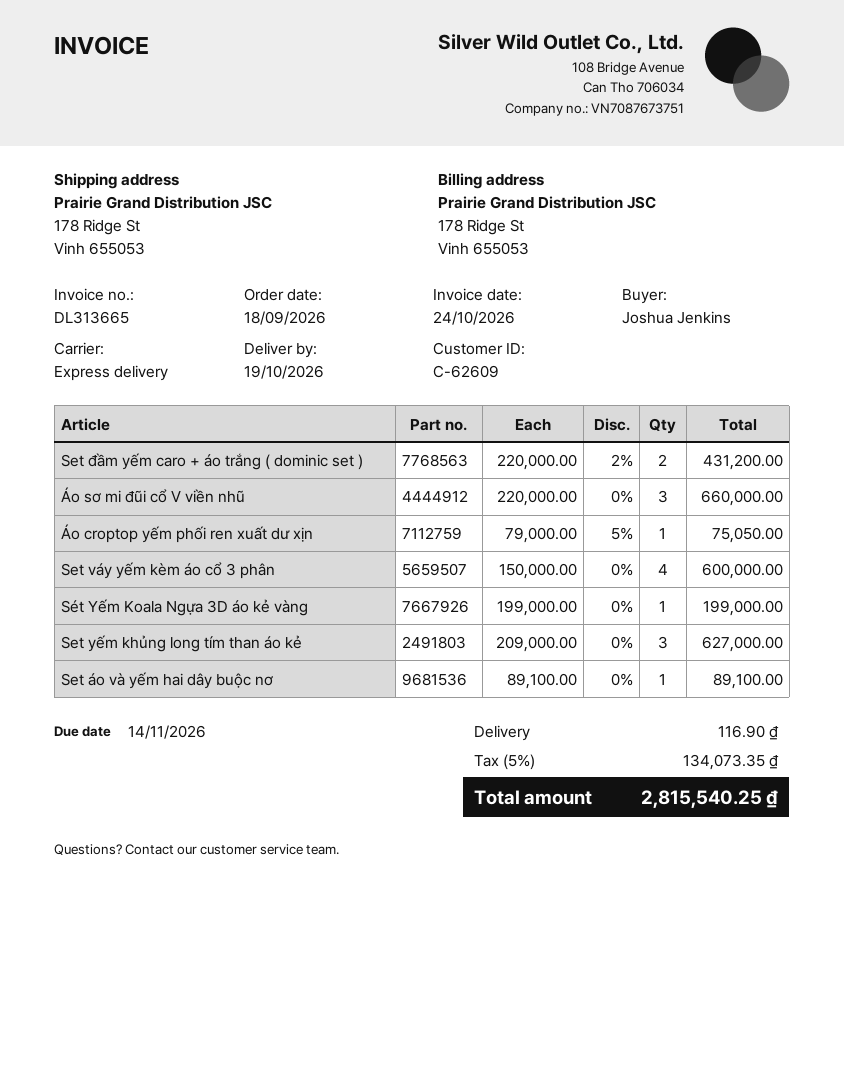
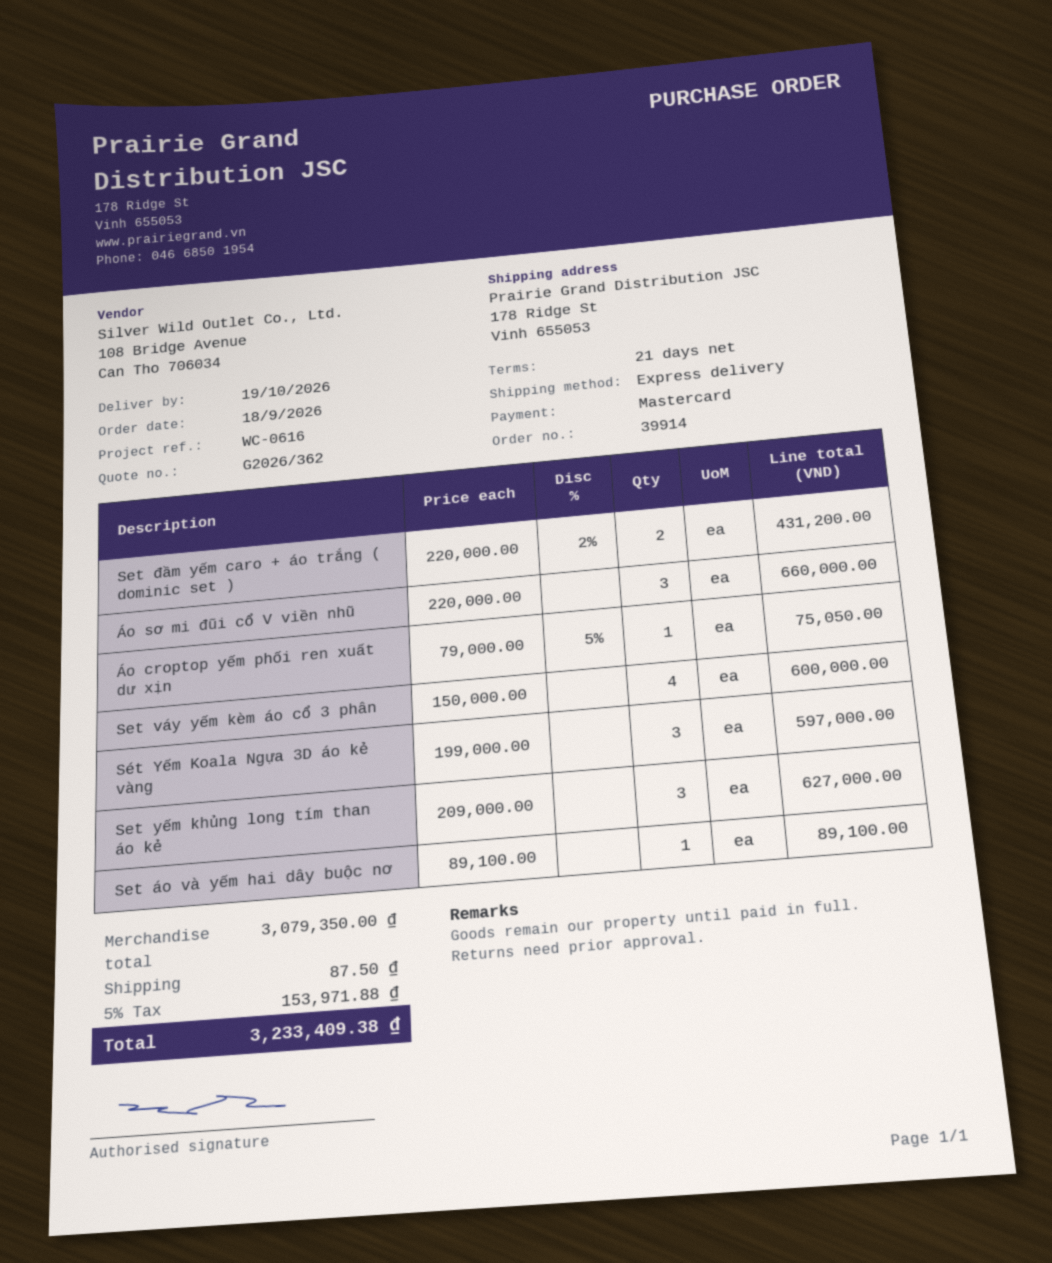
Sét Yếm Koala Ngựa 3D áo kẻ vàng: 1 x 199000.00 = 199000.00 -> 3 x 199000.00 = 597000.00
shipping: 116.90 -> 87.50
tax: 5% = 134073.35 -> 5% = 153971.88
total: 2815540.25 -> 3233409.38

